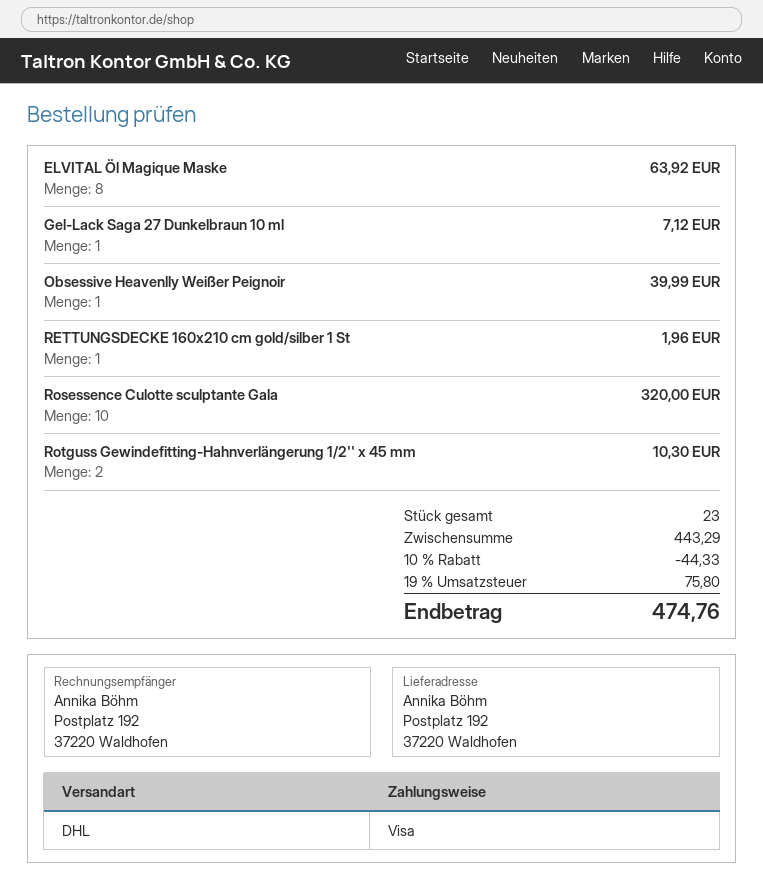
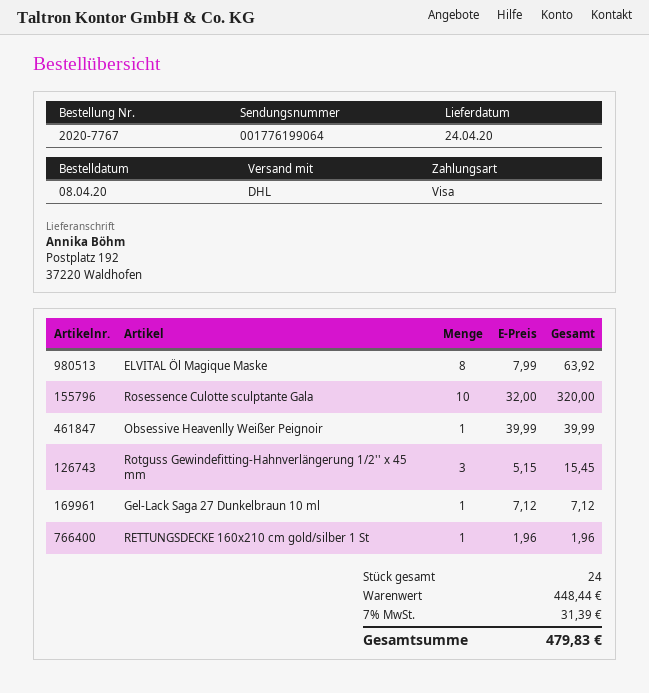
Rotguss Gewindefitting-Hahnverlängerung 1/2'' x 45 mm: 2 for 10.30 -> 3 for 15.45
total quantity: 23 -> 24
subtotal: 443.29 -> 448.44
discount: 10% = 44.33 -> none
tax: 19% = 75.80 -> 7% = 31.39
total: 474.76 -> 479.83

